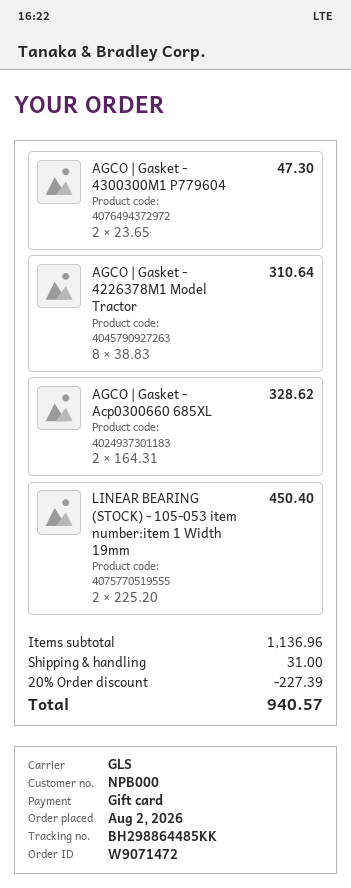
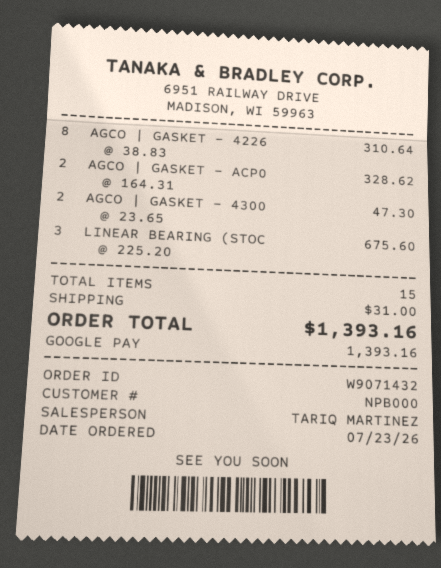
order number: W9071472 -> W9071432
order date: 2026-08-02 -> 2026-07-23
payment method: gift card -> Google Pay
LINEAR BEARING (STOCK) - 105-053 item number:item 1 Width 19mm: 2 x 225.20 = 450.40 -> 3 x 225.20 = 675.60
discount: 20% = 227.39 -> none
total: 940.57 -> 1393.16

